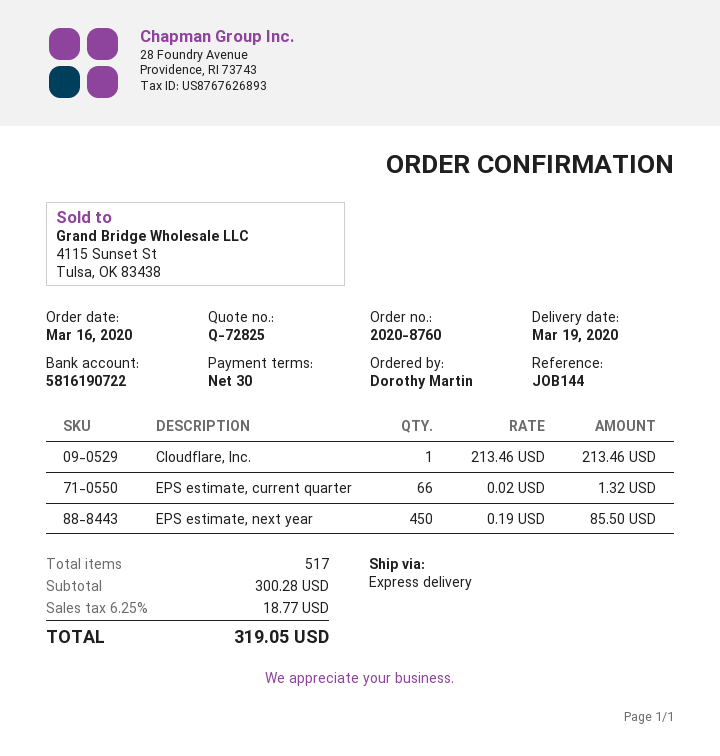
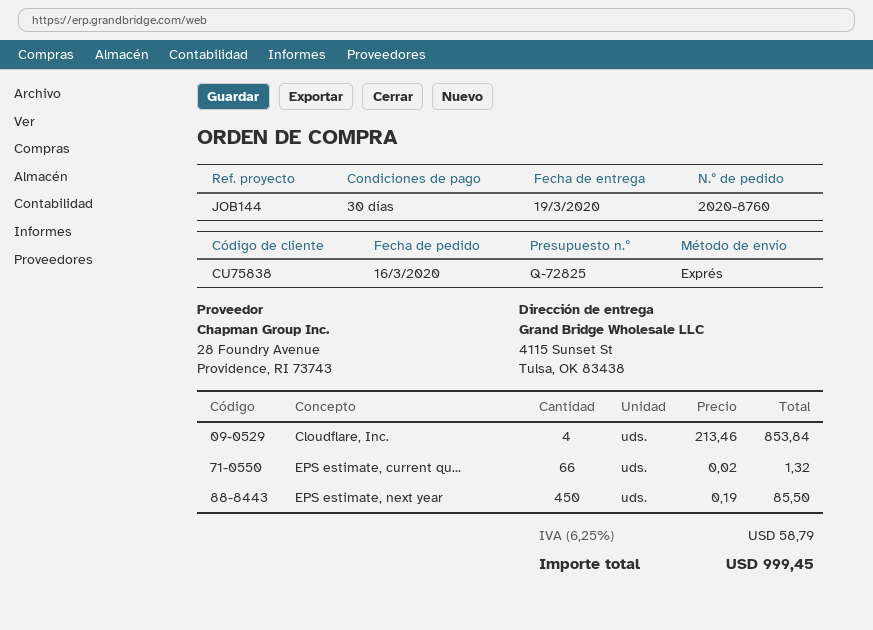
Cloudflare, Inc.: 1 x 213.46 = 213.46 -> 4 x 213.46 = 853.84
tax: 6.25% = 18.77 -> 6.25% = 58.79
total: 319.05 -> 999.45

